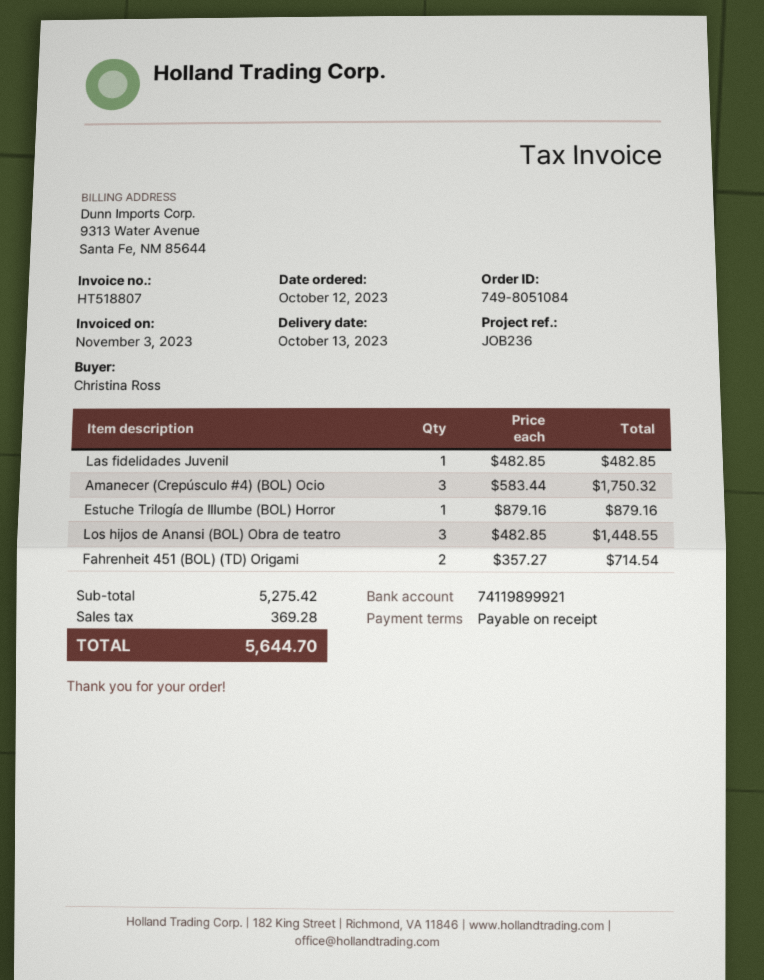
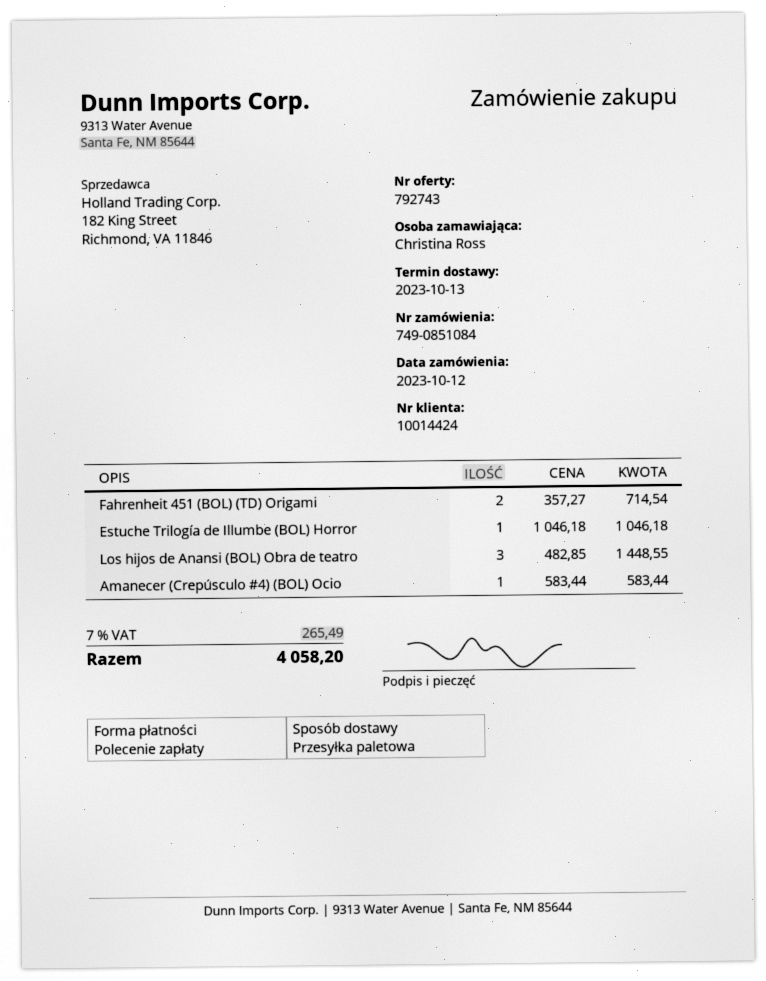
order number: 749-8051084 -> 749-0851084
Las fidelidades Juvenil: 1 x 482.85 = 482.85 -> none
Amanecer (Crepúsculo #4) (BOL) Ocio: 3 x 583.44 = 1750.32 -> 1 x 583.44 = 583.44
Estuche Trilogía de Illumbe (BOL) Horror: 1 x 879.16 = 879.16 -> 1 x 1046.18 = 1046.18
tax: 369.28 -> 265.49
total: 5644.70 -> 4058.20

